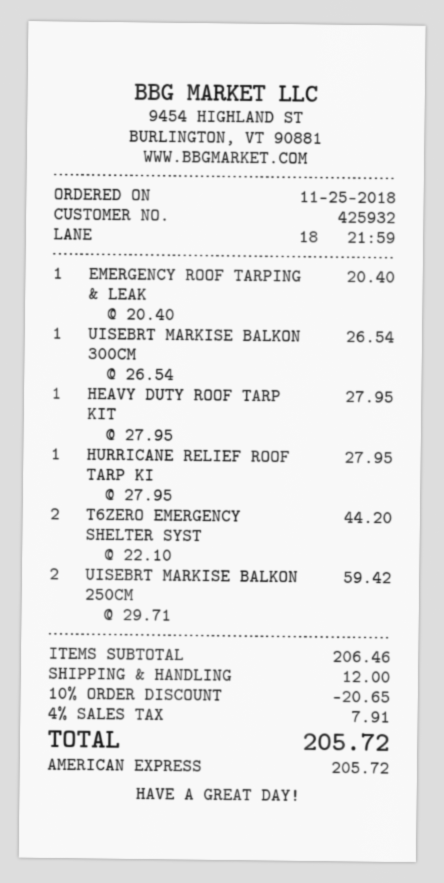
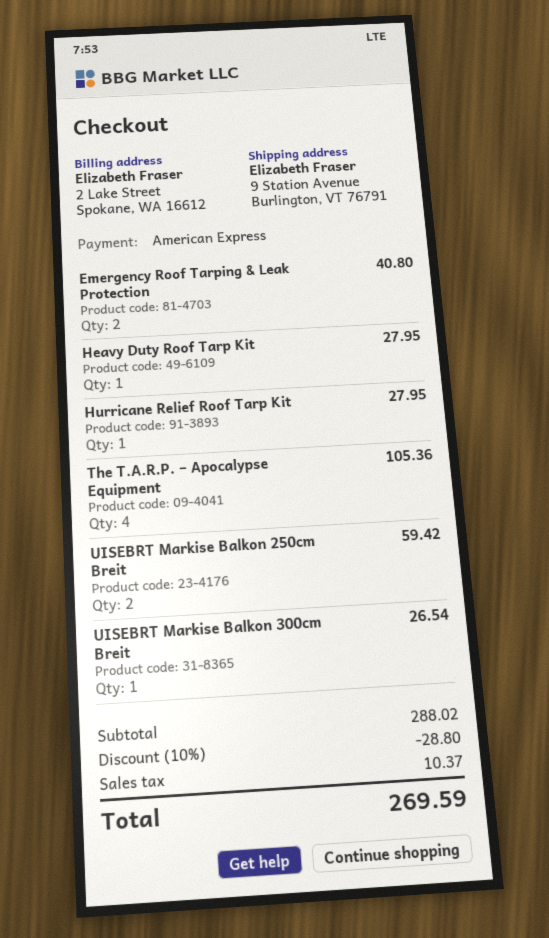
EMERGENCY ROOF TARPING & LEAK: 1 for 20.40 -> 2 for 40.80
T6ZERO EMERGENCY SHELTER SYST: 2 for 44.20 -> none
The T.A.R.P. – Apocalypse Equipment: none -> 4 for 105.36
subtotal: 206.46 -> 288.02
discount: 10% = 20.65 -> 10% = 28.80
shipping: 12.00 -> none
tax: 7.91 -> 10.37
total: 205.72 -> 269.59

